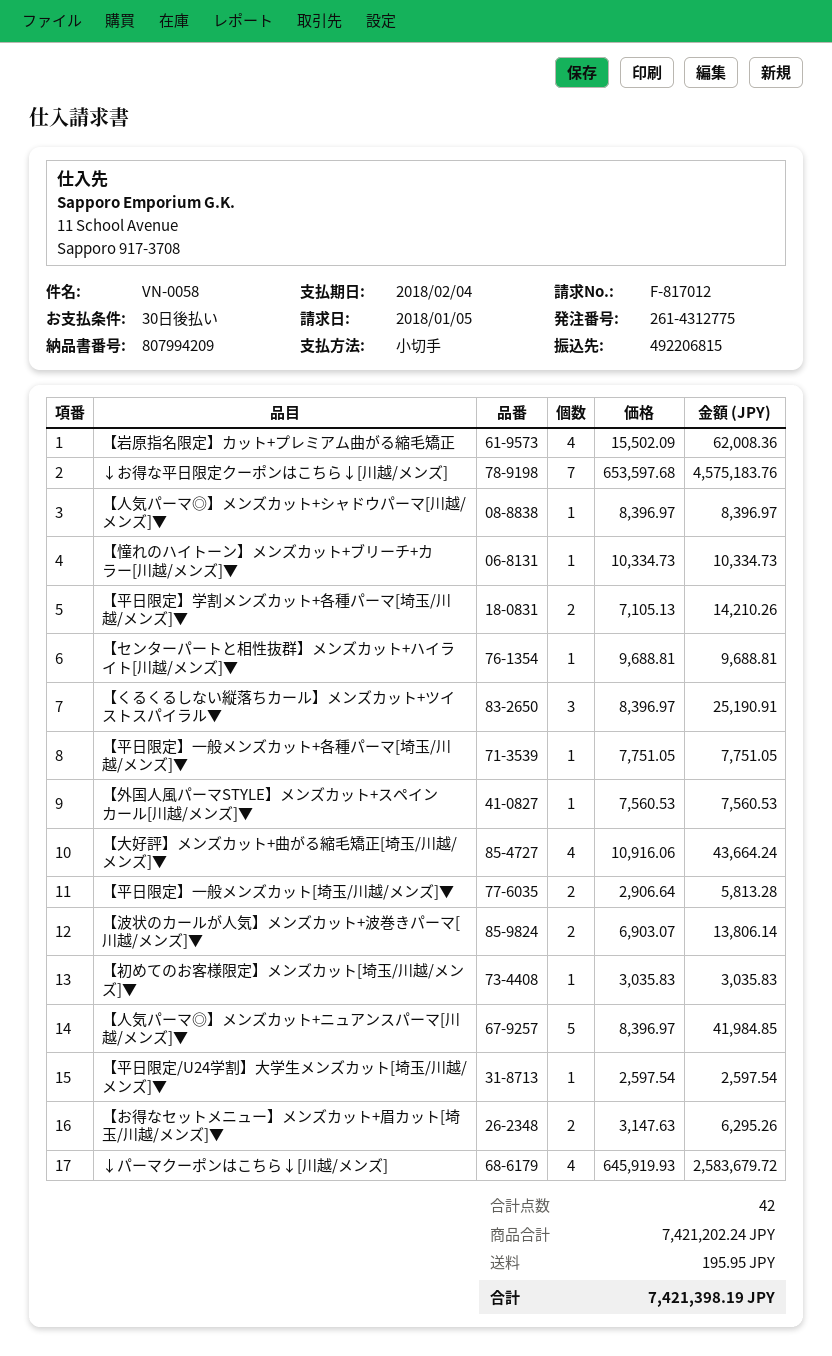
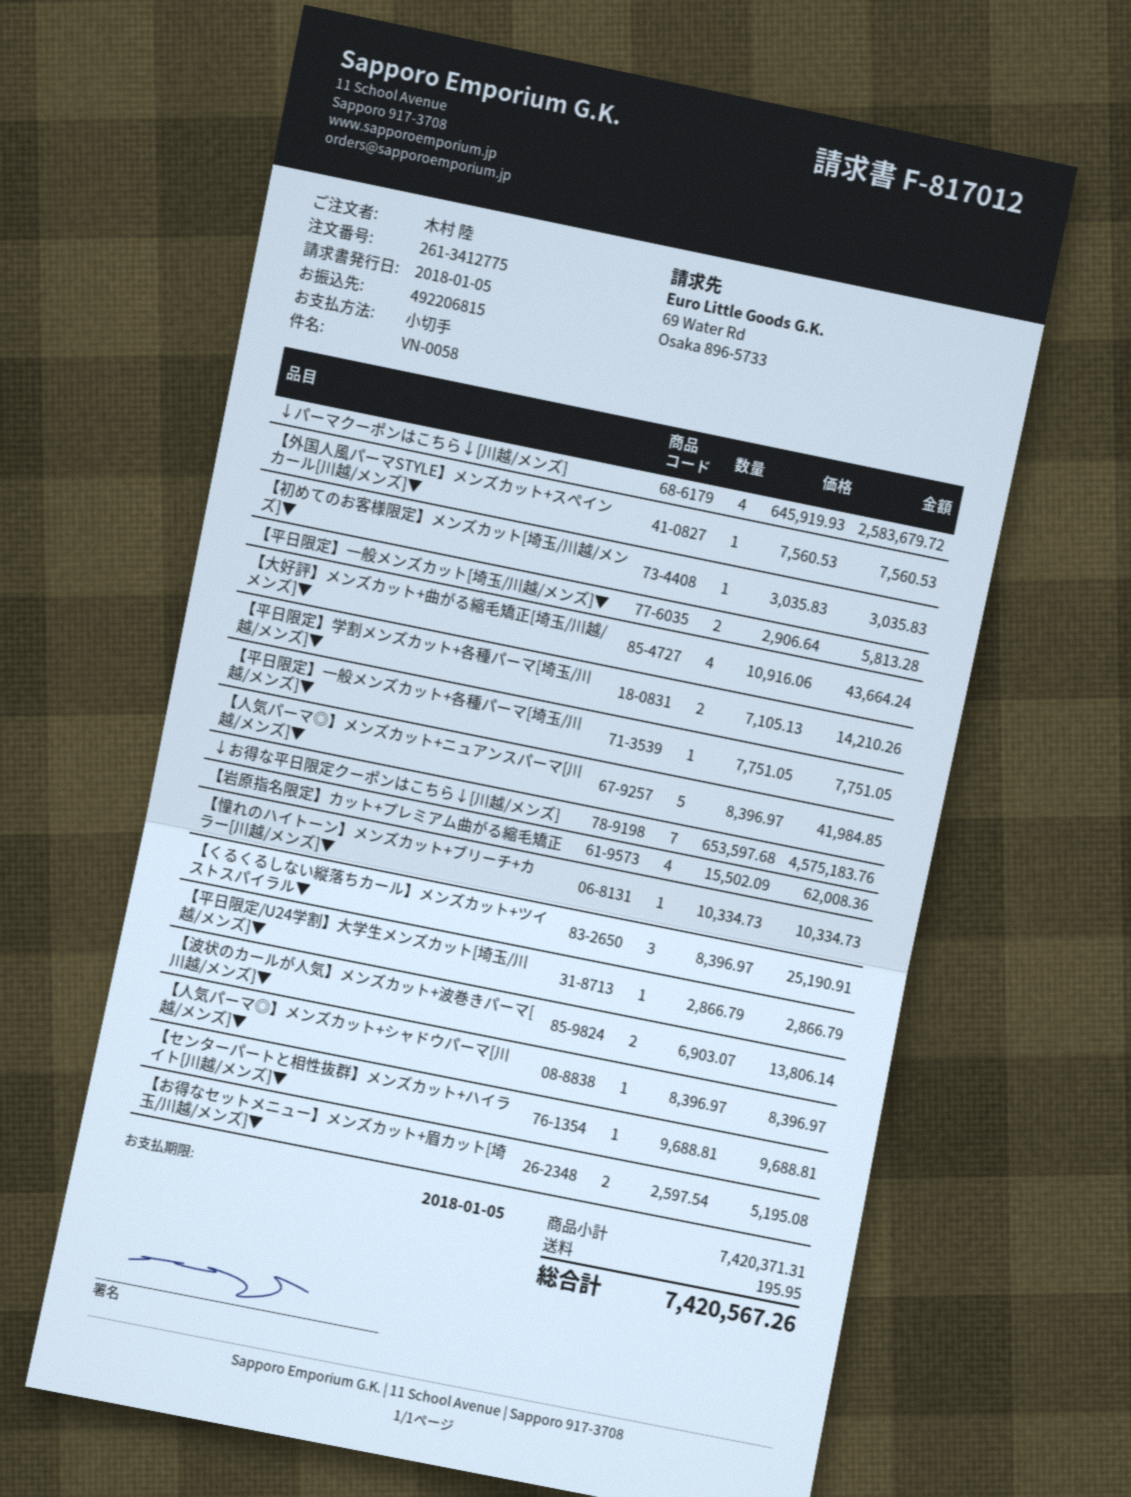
order number: 261-4312775 -> 261-3412775
due date: 2018-02-04 -> 2018-01-05
【平日限定/U24学割】大学生メンズカット[埼玉/川越/メンズ]▼: 1 x 2597.54 = 2597.54 -> 1 x 2866.79 = 2866.79
【お得なセットメニュー】メンズカット+眉カット[埼玉/川越/メンズ]▼: 2 x 3147.63 = 6295.26 -> 2 x 2597.54 = 5195.08
subtotal: 7421202.24 -> 7420371.31
total: 7421398.19 -> 7420567.26

